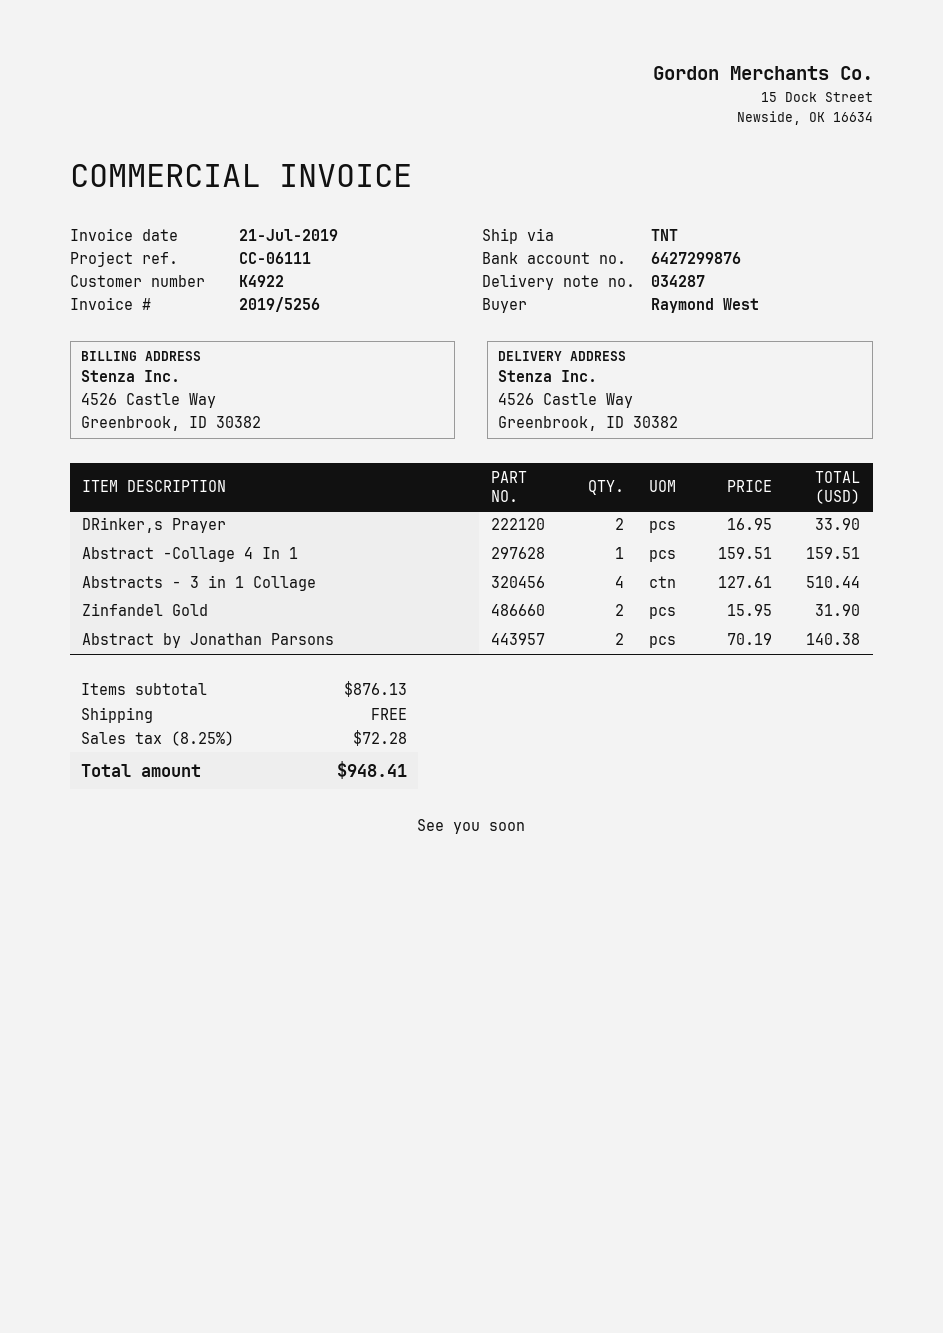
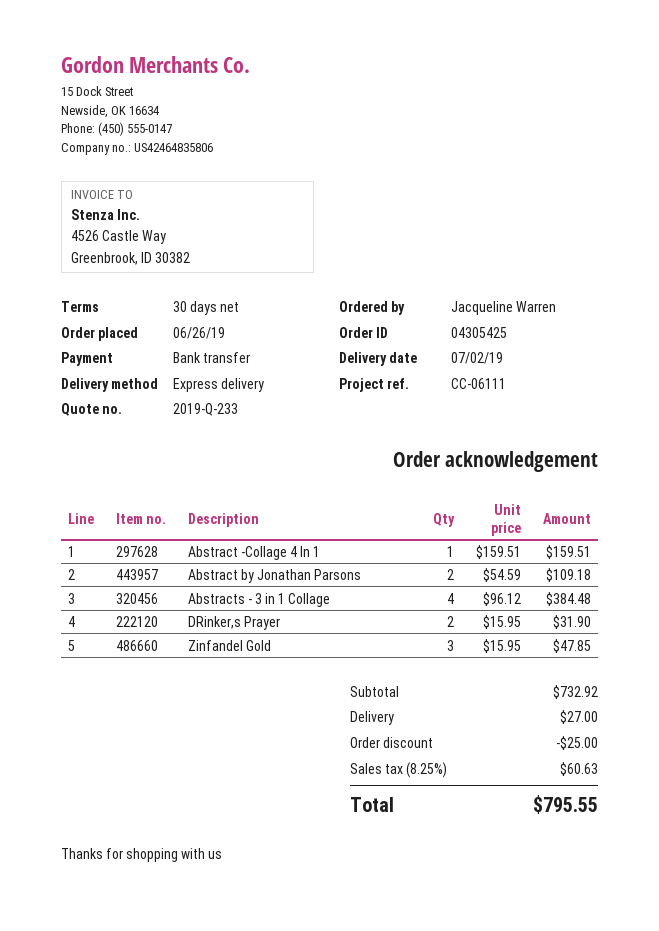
ordered by: Raymond West -> Jacqueline Warren
shipping method: TNT -> express
DRinker,s Prayer: 2 x 16.95 = 33.90 -> 2 x 15.95 = 31.90
Abstracts - 3 in 1 Collage: 4 x 127.61 = 510.44 -> 4 x 96.12 = 384.48
Zinfandel Gold: 2 x 15.95 = 31.90 -> 3 x 15.95 = 47.85
Abstract by Jonathan Parsons: 2 x 70.19 = 140.38 -> 2 x 54.59 = 109.18
subtotal: 876.13 -> 732.92
discount: none -> 25.00
shipping: 0.00 -> 27.00
tax: 8.25% = 72.28 -> 8.25% = 60.63
total: 948.41 -> 795.55

